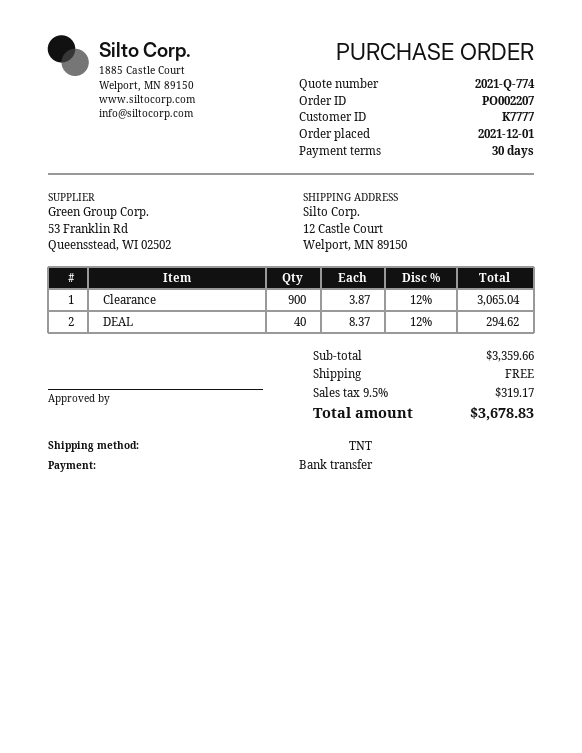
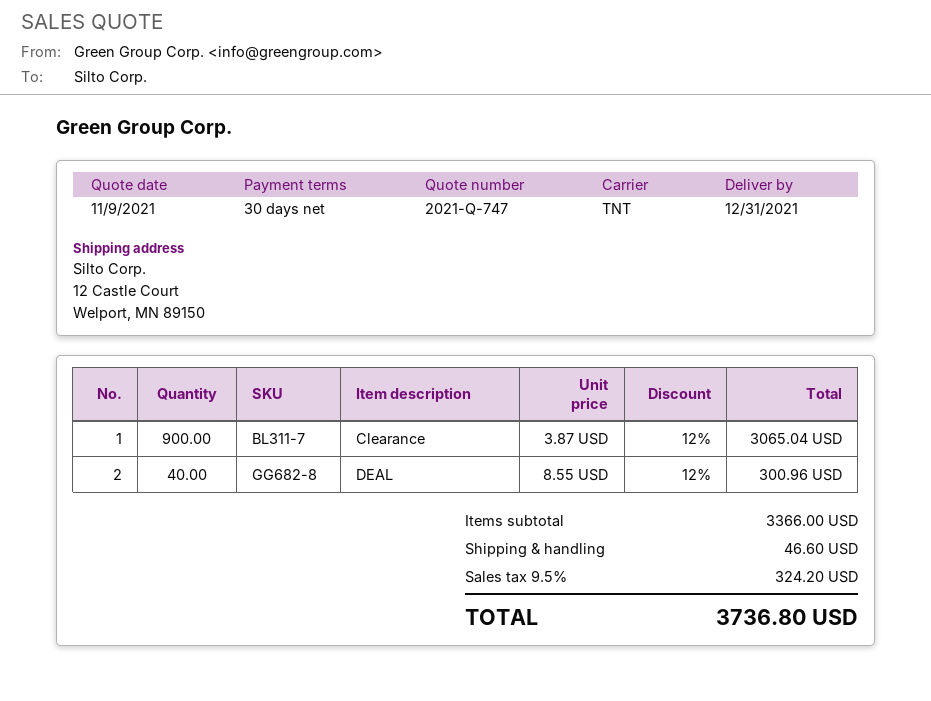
quote number: 2021-Q-774 -> 2021-Q-747
DEAL: 40 x 8.37 - 12% = 294.62 -> 40 x 8.55 - 12% = 300.96
subtotal: 3359.66 -> 3366.00
shipping: 0.00 -> 46.60
tax: 9.5% = 319.17 -> 9.5% = 324.20
total: 3678.83 -> 3736.80

